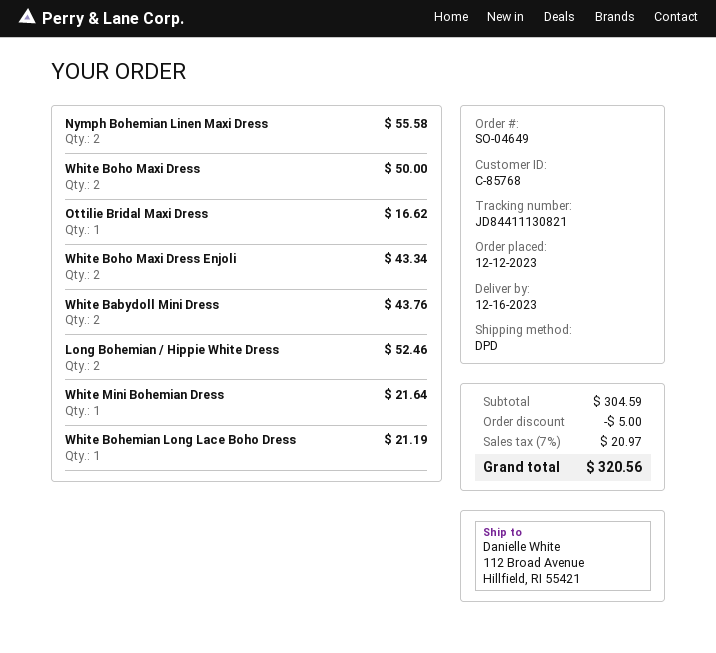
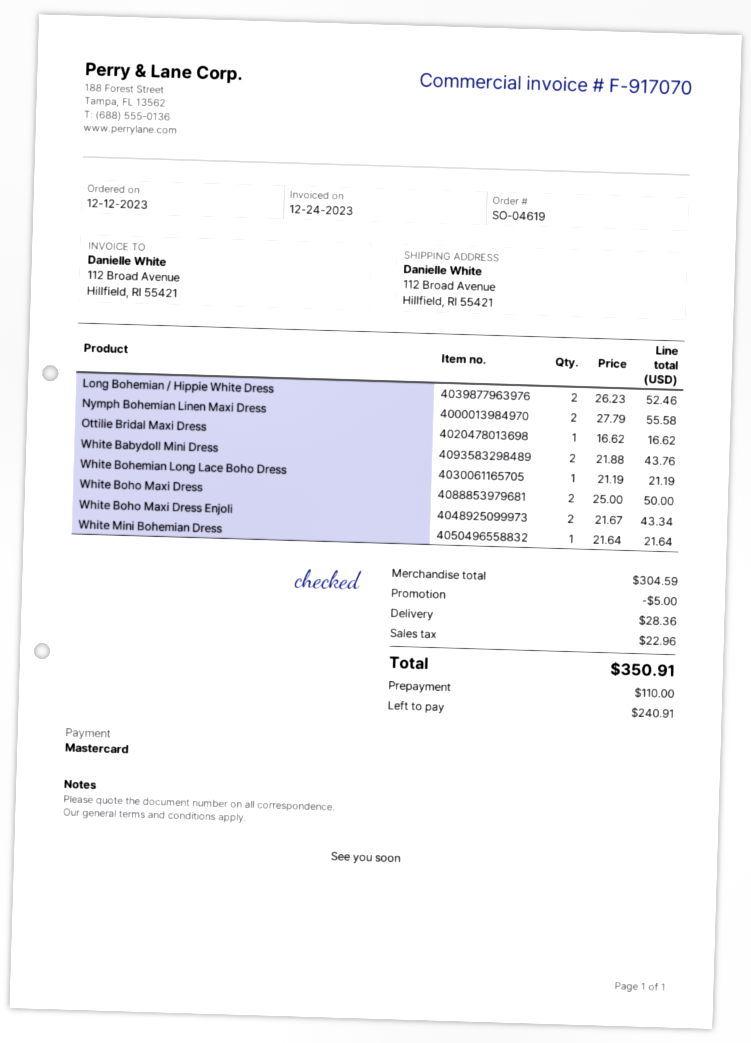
order number: SO-04649 -> SO-04619
shipping: none -> 28.36
tax: 20.97 -> 22.96
total: 320.56 -> 350.91

